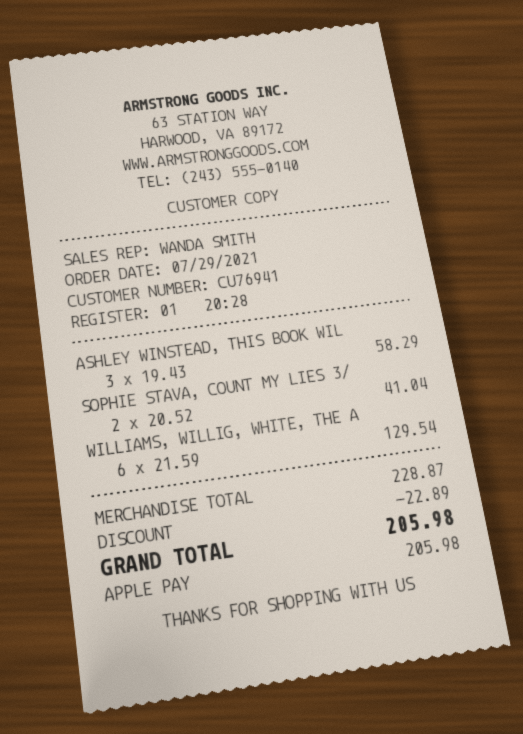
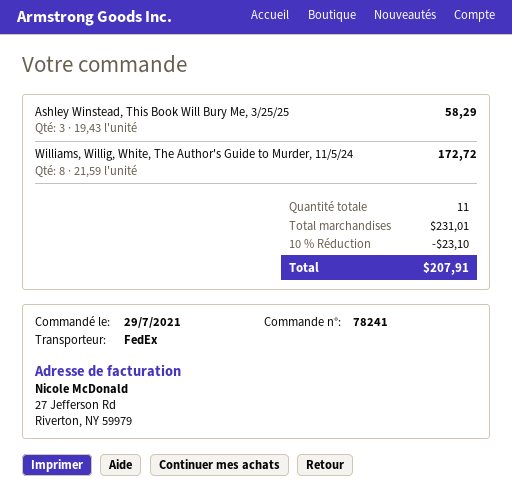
SOPHIE STAVA, COUNT MY LIES 3/: 2 x 20.52 = 41.04 -> none
WILLIAMS, WILLIG, WHITE, THE A: 6 x 21.59 = 129.54 -> 8 x 21.59 = 172.72
subtotal: 228.87 -> 231.01
discount: 22.89 -> 23.10
total: 205.98 -> 207.91

